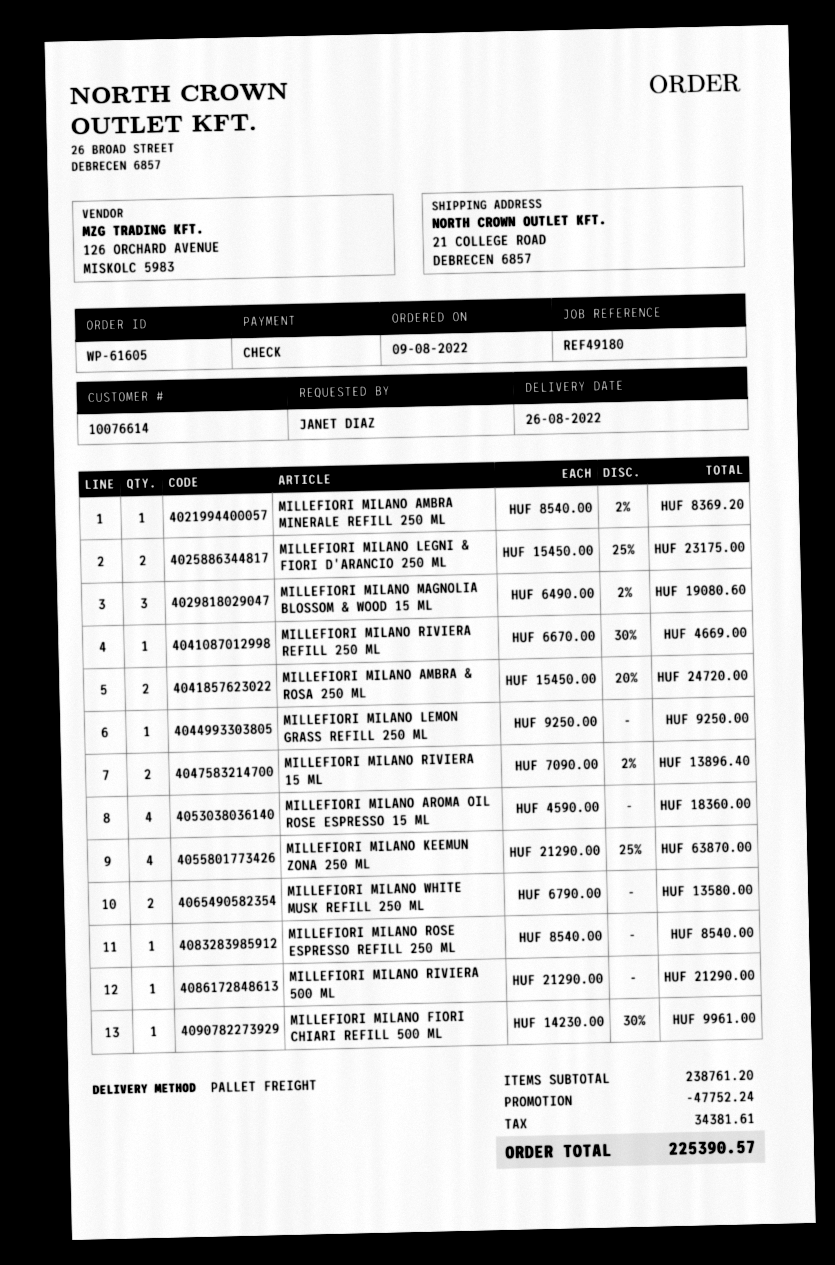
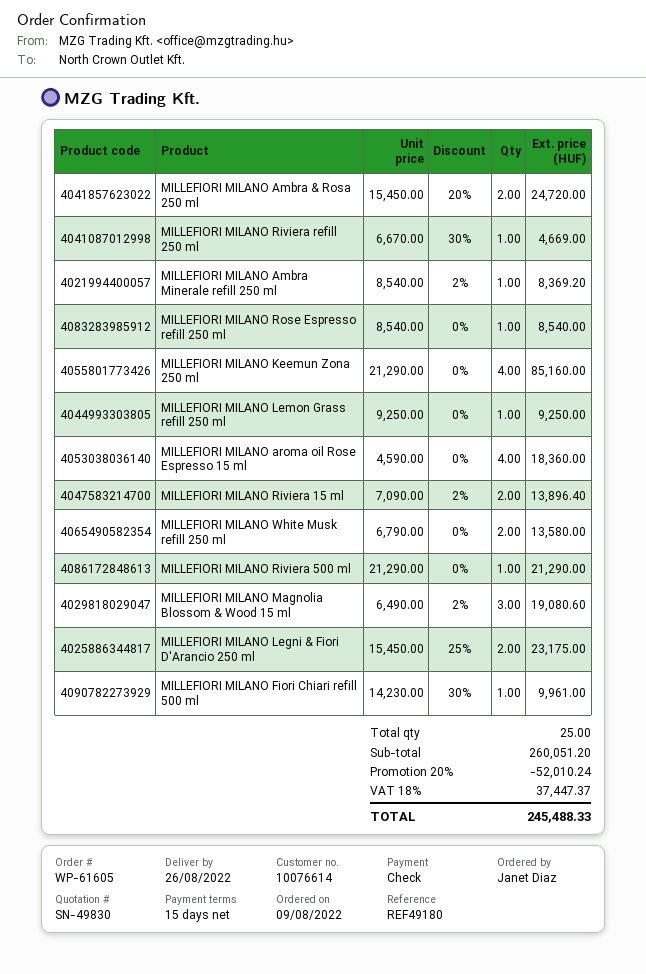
MILLEFIORI MILANO KEEMUN ZONA 250 ML: 4 x 21290.00 - 25% = 63870.00 -> 4 x 21290.00 = 85160.00
subtotal: 238761.20 -> 260051.20
discount: 47752.24 -> 52010.24
tax: 34381.61 -> 37447.37
total: 225390.57 -> 245488.33

